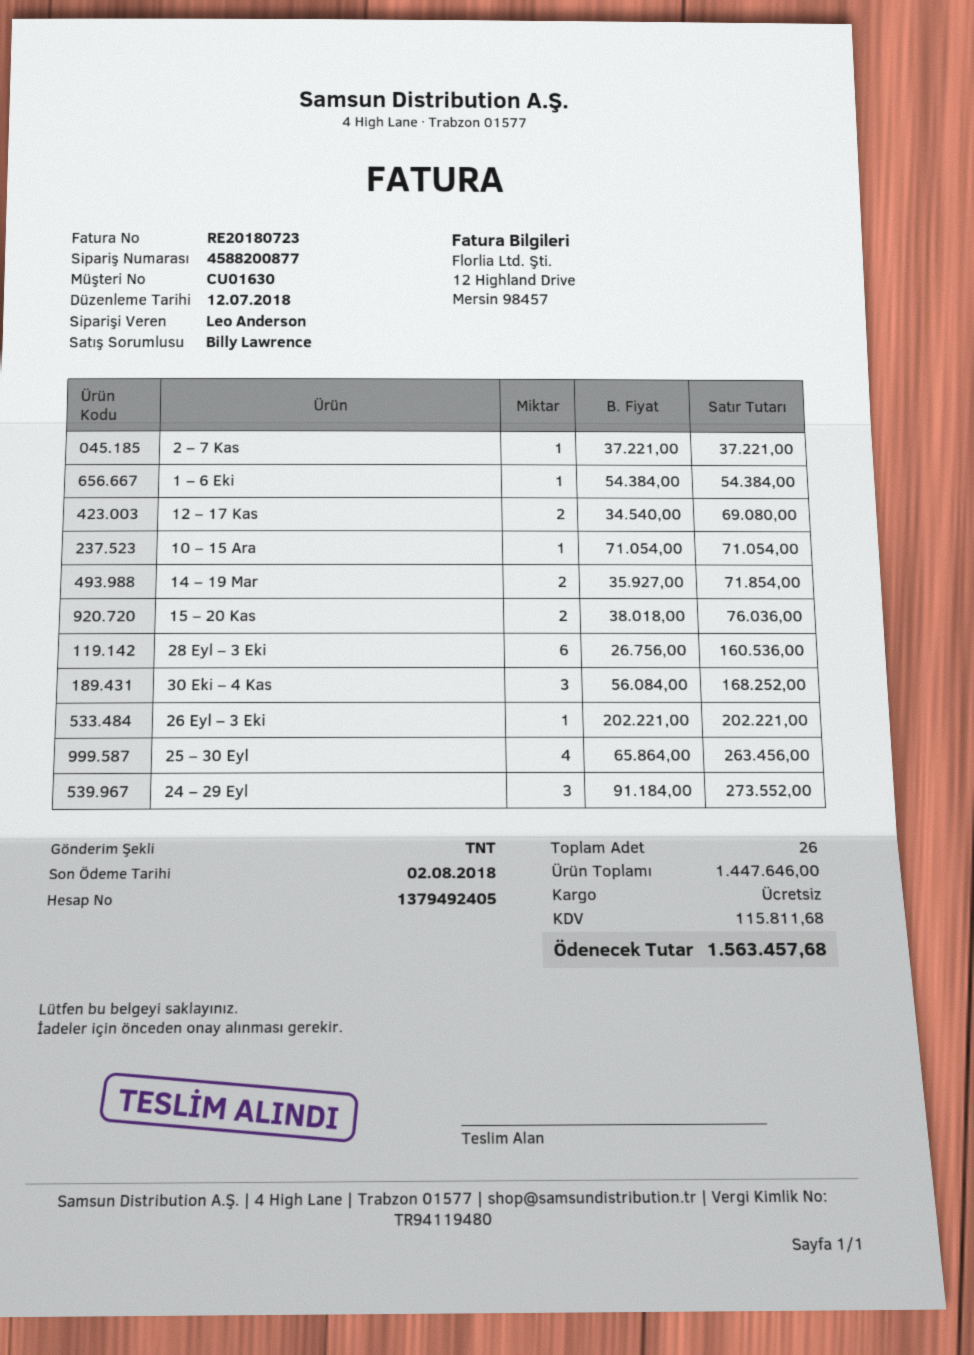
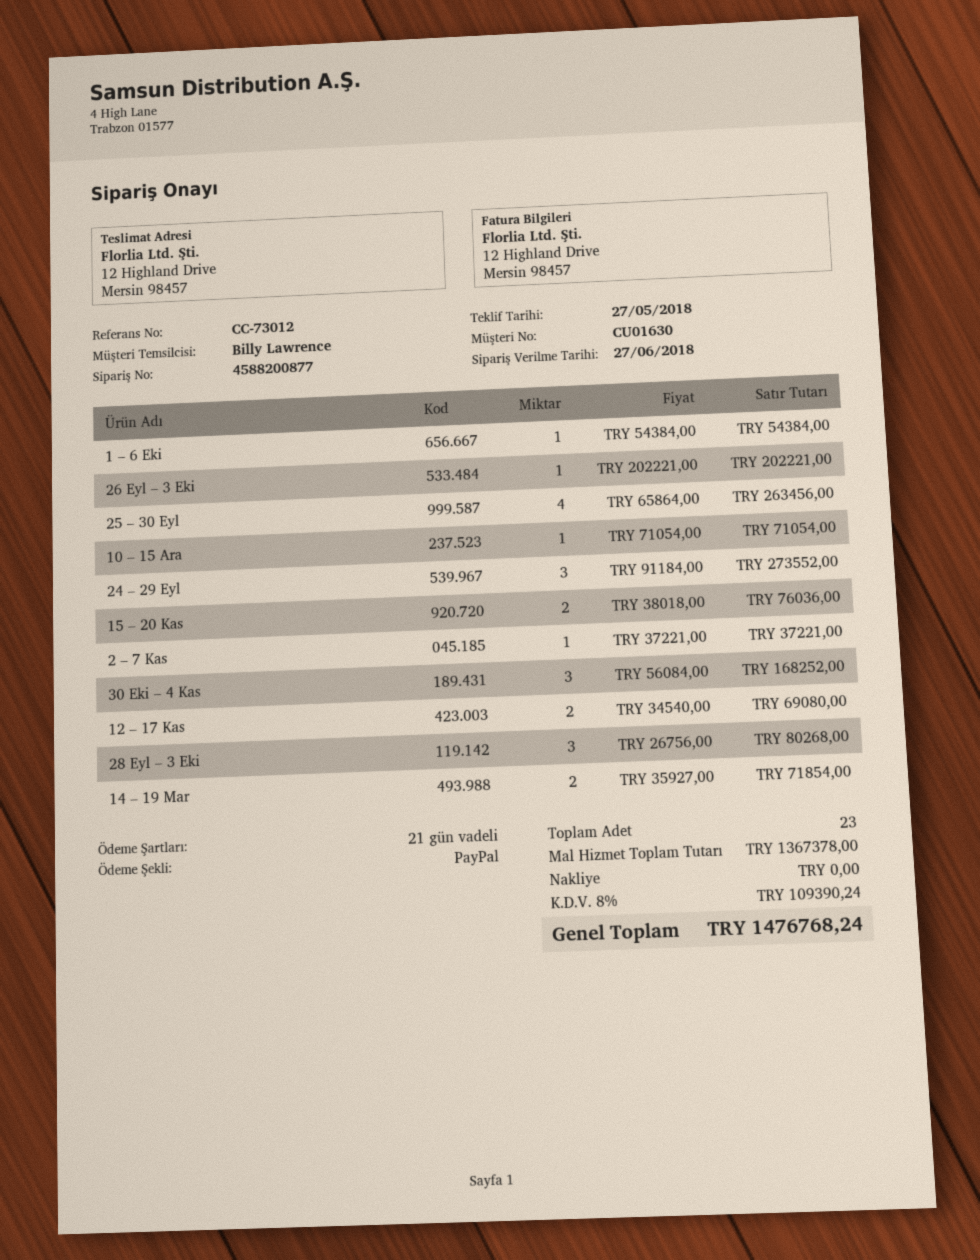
28 Eyl – 3 Eki: 6 x 26756.00 = 160536.00 -> 3 x 26756.00 = 80268.00
total quantity: 26 -> 23
subtotal: 1447646.00 -> 1367378.00
tax: 115811.68 -> 109390.24
total: 1563457.68 -> 1476768.24

